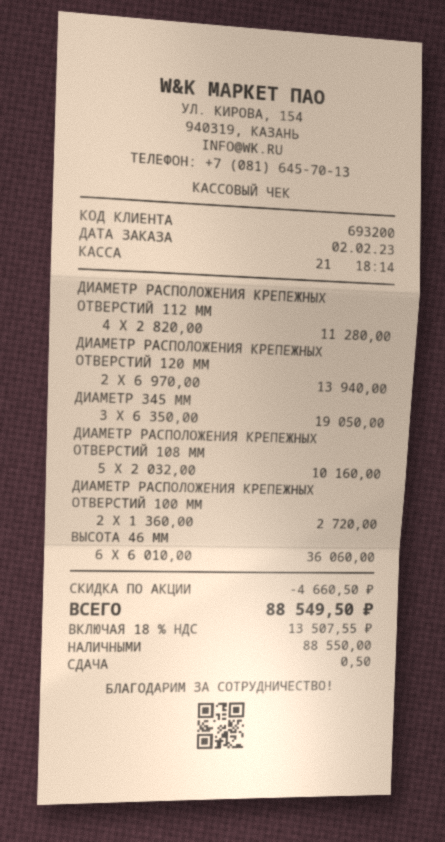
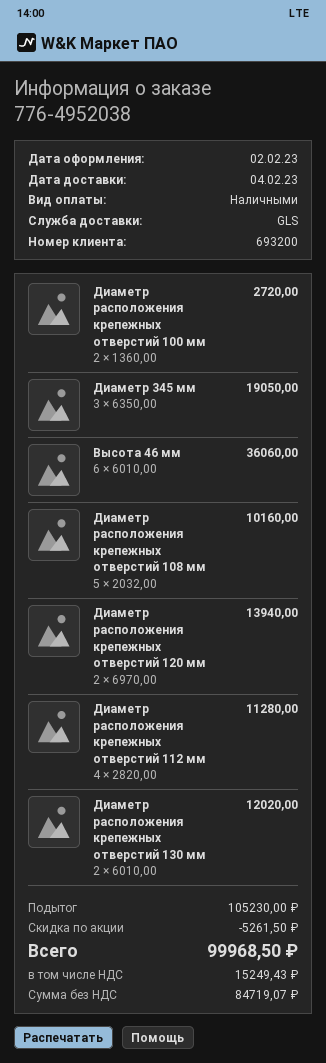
Диаметр расположения крепежных отверстий 130 мм: none -> 2 x 6010.00 = 12020.00
discount: 4660.50 -> 5261.50
tax: 13507.55 -> 15249.43
total: 88549.50 -> 99968.50

